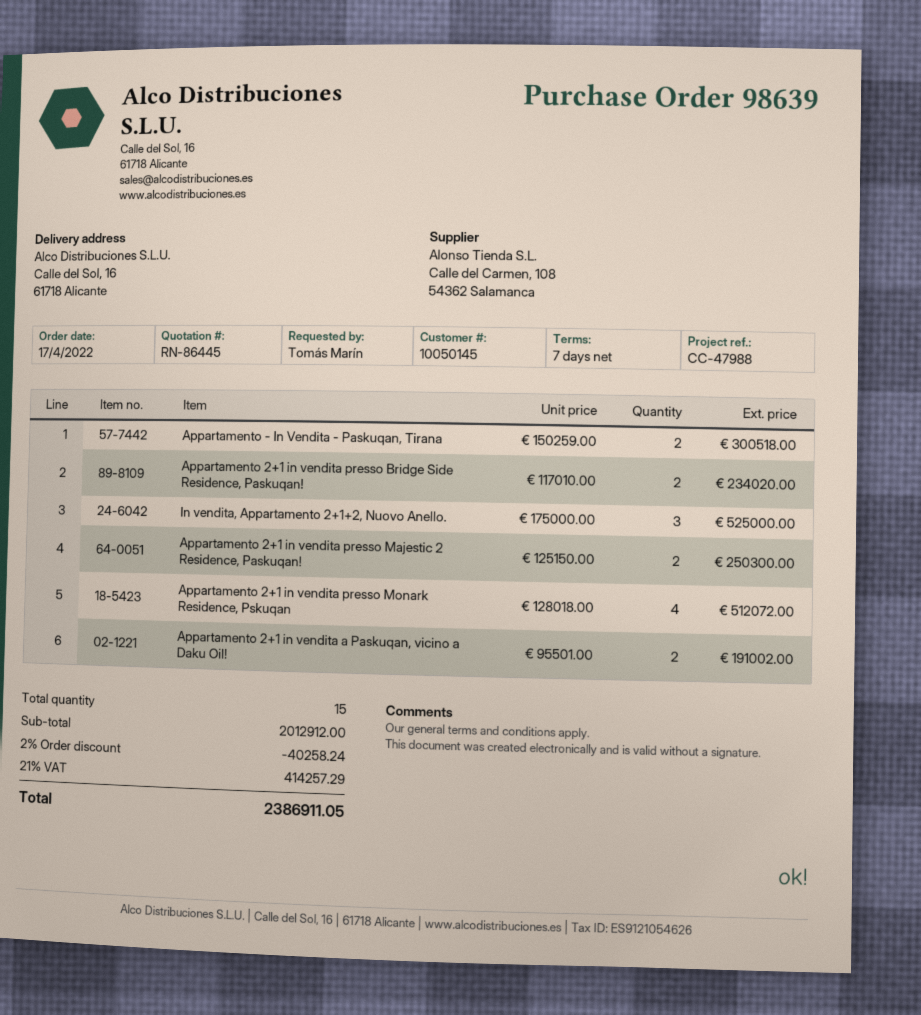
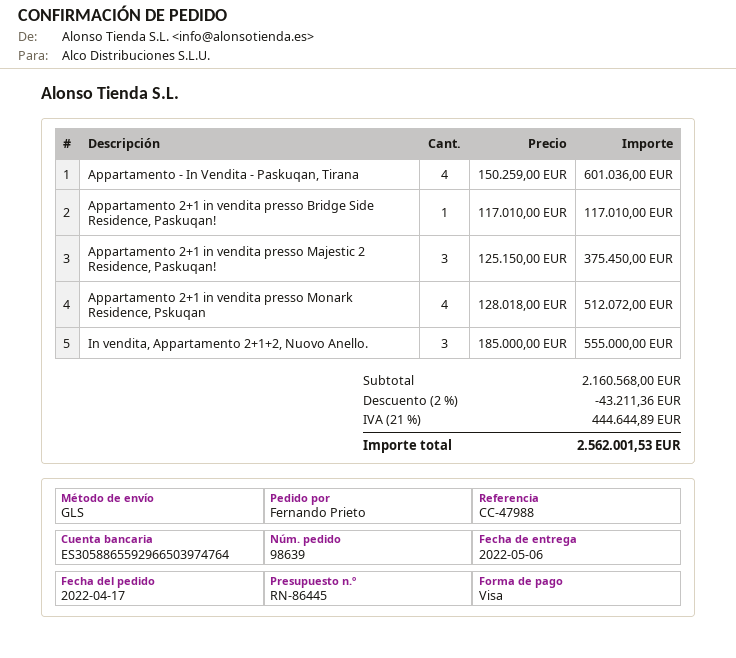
ordered by: Tomás Marín -> Fernando Prieto
Appartamento - In Vendita - Paskuqan, Tirana: 2 x 150259.00 = 300518.00 -> 4 x 150259.00 = 601036.00
Appartamento 2+1 in vendita presso Bridge Side Residence, Paskuqan!: 2 x 117010.00 = 234020.00 -> 1 x 117010.00 = 117010.00
In vendita, Appartamento 2+1+2, Nuovo Anello.: 3 x 175000.00 = 525000.00 -> 3 x 185000.00 = 555000.00
Appartamento 2+1 in vendita presso Majestic 2 Residence, Paskuqan!: 2 x 125150.00 = 250300.00 -> 3 x 125150.00 = 375450.00
Appartamento 2+1 in vendita a Paskuqan, vicino a Daku Oil!: 2 x 95501.00 = 191002.00 -> none
subtotal: 2012912.00 -> 2160568.00
discount: 2% = 40258.24 -> 2% = 43211.36
tax: 21% = 414257.29 -> 21% = 444644.89
total: 2386911.05 -> 2562001.53

